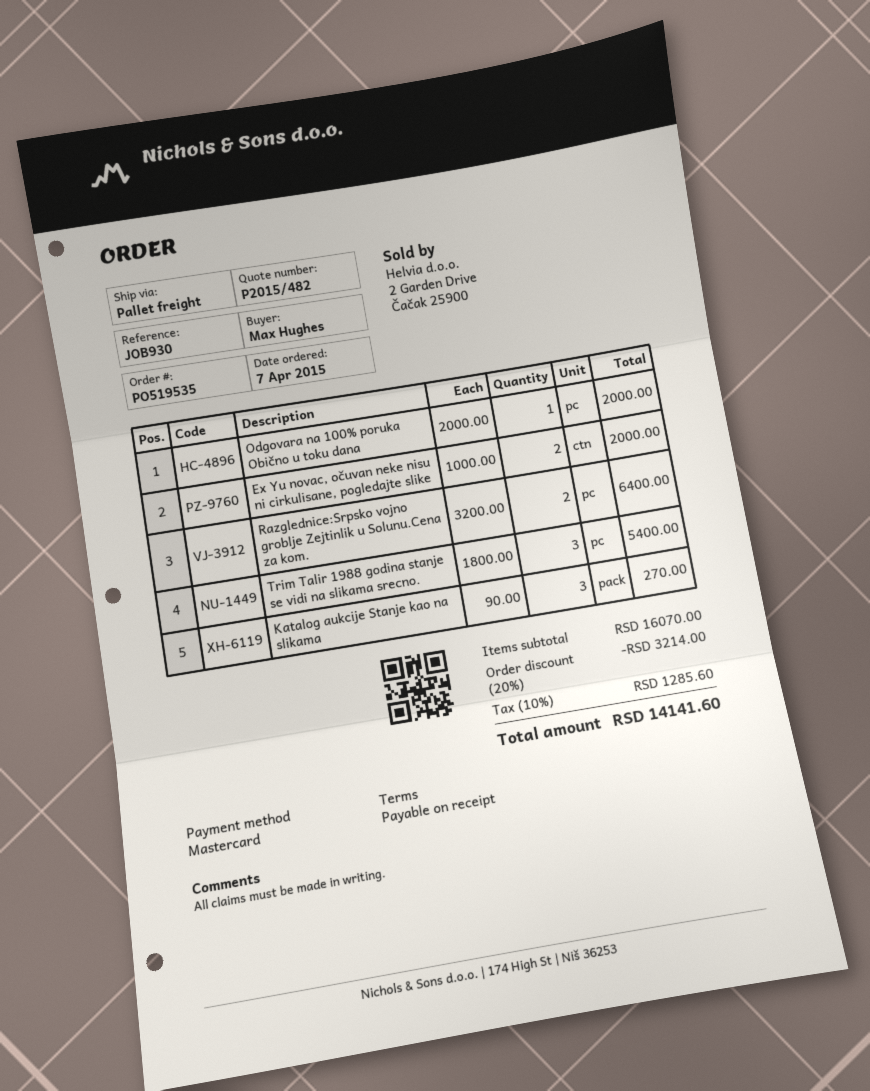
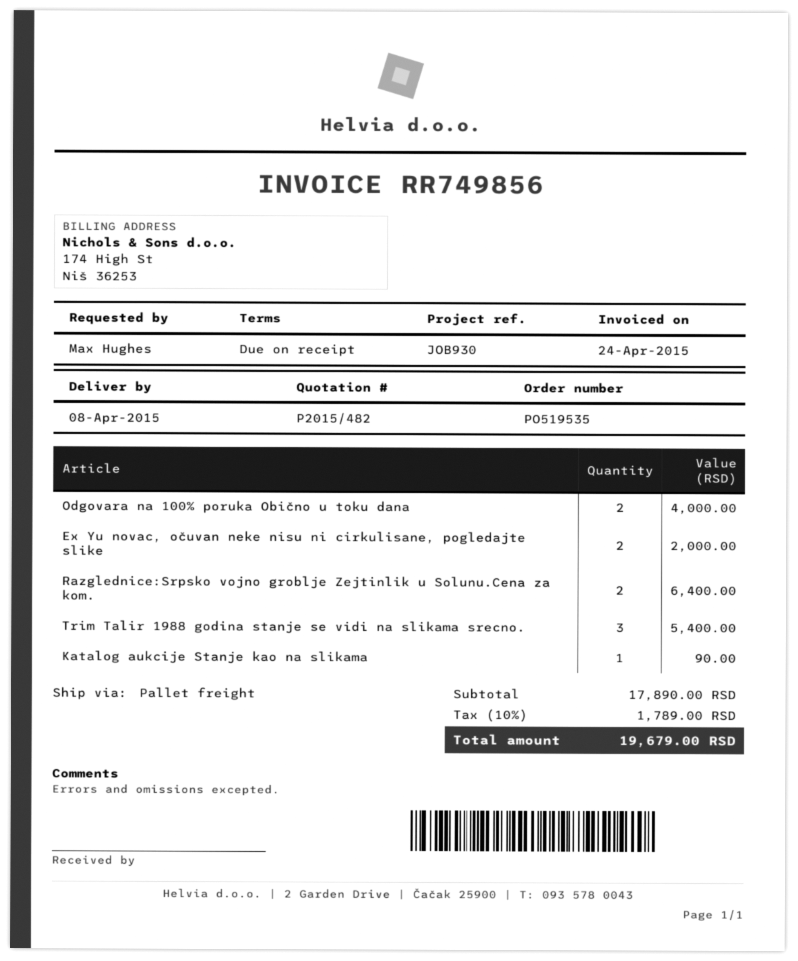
Odgovara na 100% poruka Obično u toku dana: 1 for 2000.00 -> 2 for 4000.00
Katalog aukcije Stanje kao na slikama: 3 for 270.00 -> 1 for 90.00
subtotal: 16070.00 -> 17890.00
discount: 20% = 3214.00 -> none
tax: 10% = 1285.60 -> 10% = 1789.00
total: 14141.60 -> 19679.00

